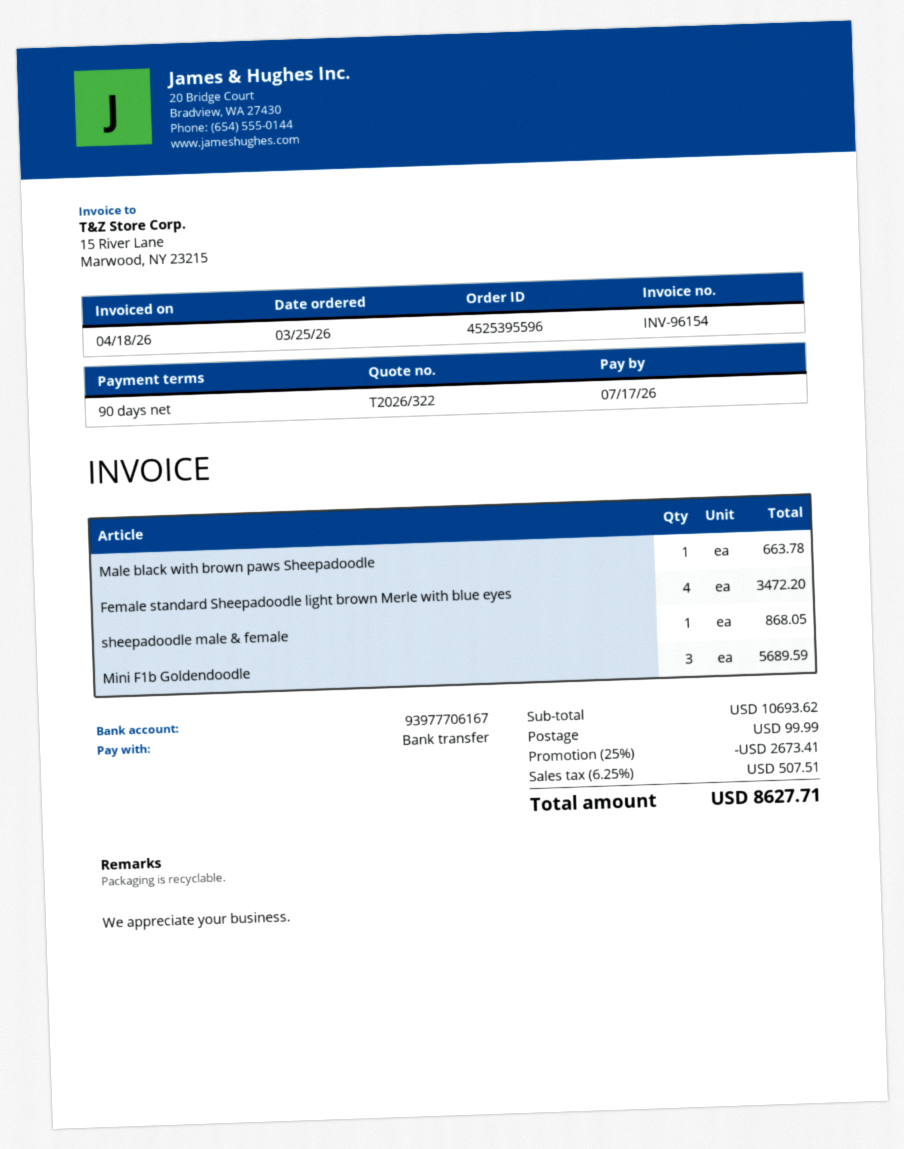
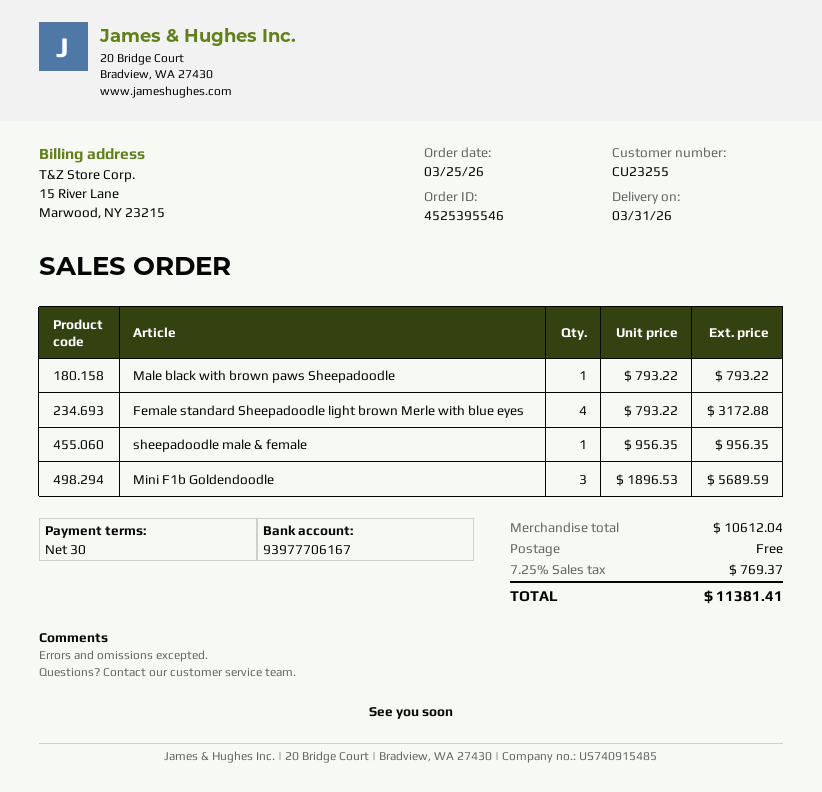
order number: 4525395596 -> 4525395546
payment terms: 90 days -> 30 days
Male black with brown paws Sheepadoodle: 1 for 663.78 -> 1 for 793.22
Female standard Sheepadoodle light brown Merle with blue eyes: 4 for 3472.20 -> 4 for 3172.88
sheepadoodle male & female: 1 for 868.05 -> 1 for 956.35
subtotal: 10693.62 -> 10612.04
discount: 25% = 2673.41 -> none
shipping: 99.99 -> 0.00
tax: 6.25% = 507.51 -> 7.25% = 769.37
total: 8627.71 -> 11381.41

